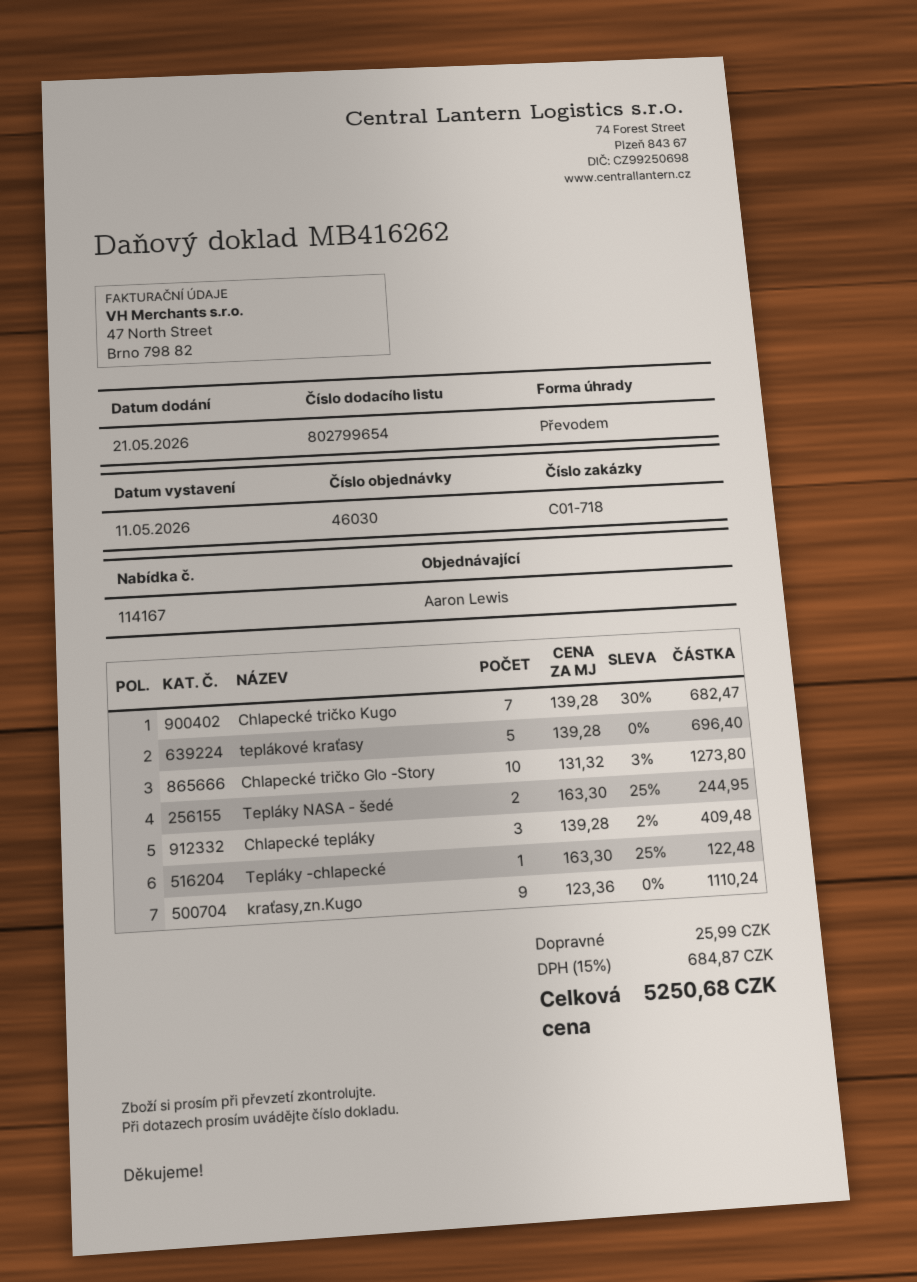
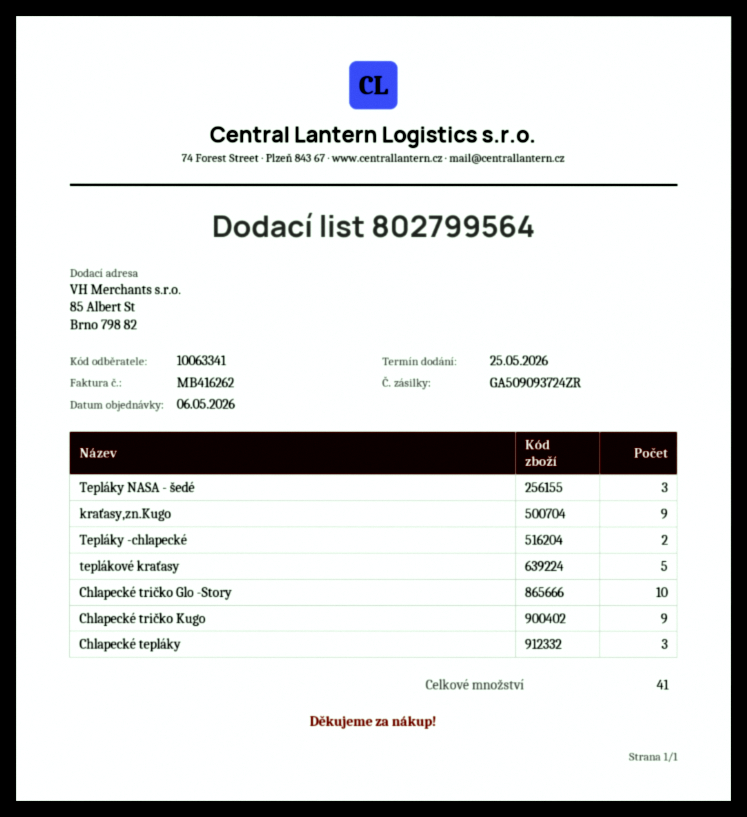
delivery note number: 802799654 -> 802799564
delivery date: 2026-05-21 -> 2026-05-25
Chlapecké tričko Kugo: 7 -> 9
Tepláky NASA - šedé: 2 -> 3
Tepláky -chlapecké: 1 -> 2

